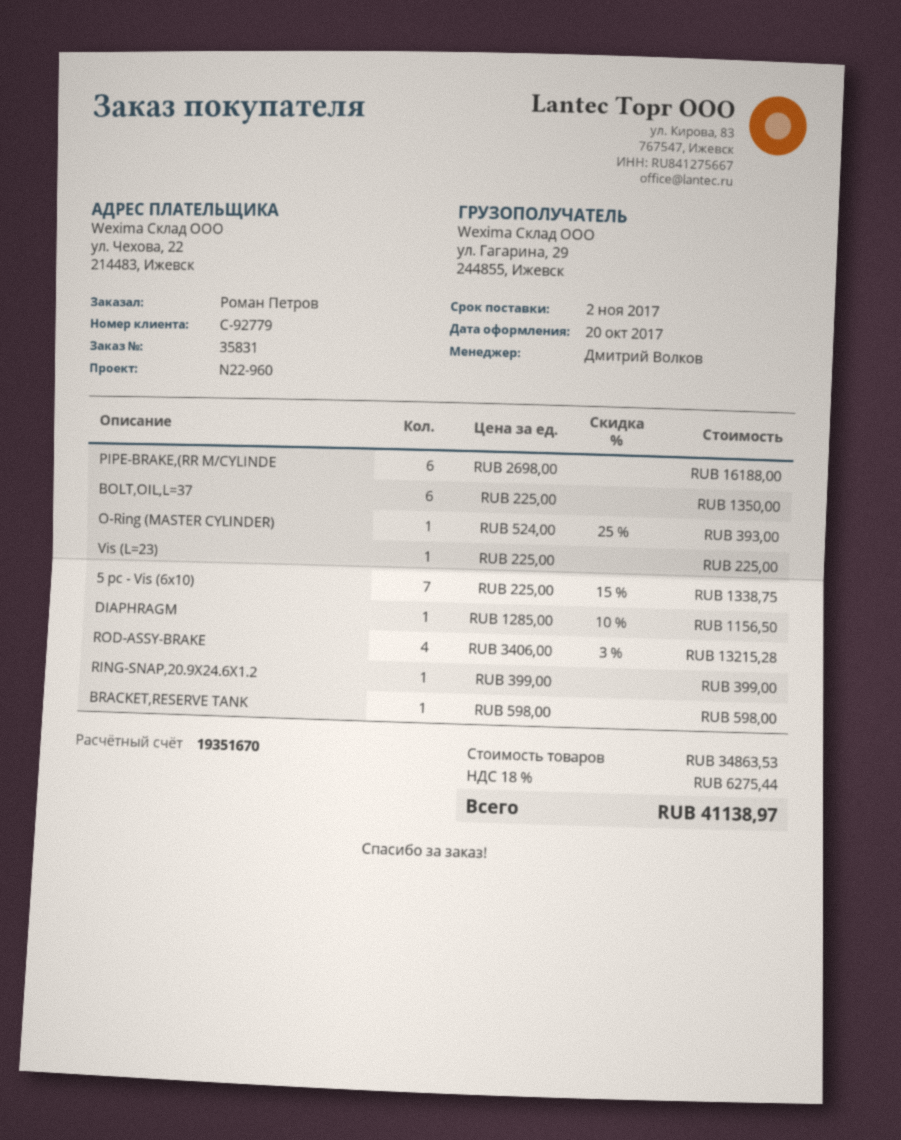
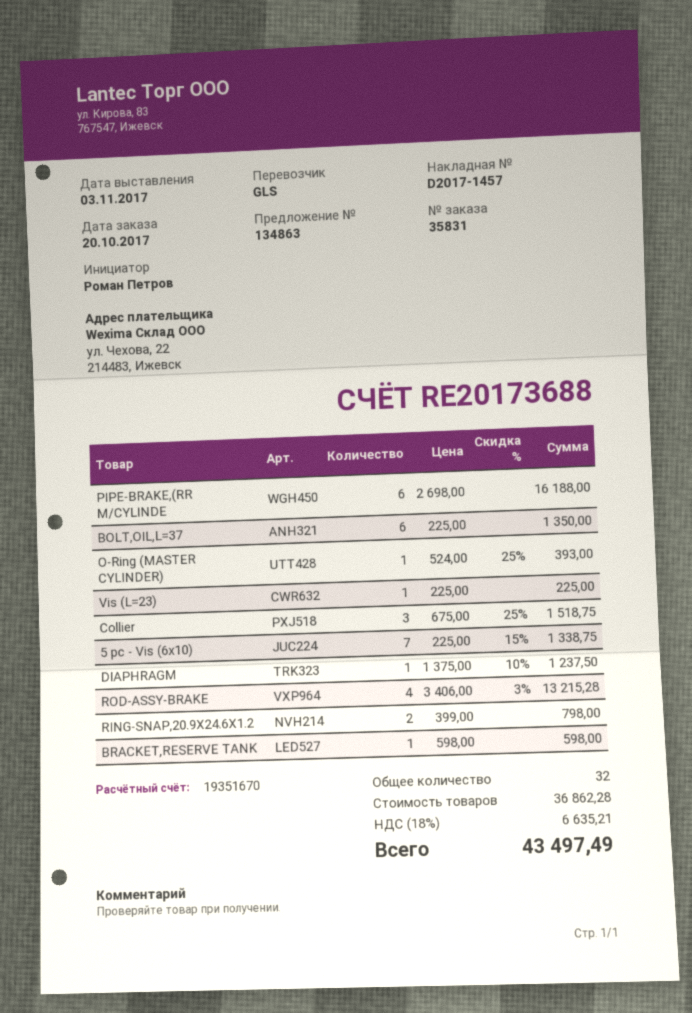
DIAPHRAGM: 1 x 1285.00 - 10% = 1156.50 -> 1 x 1375.00 - 10% = 1237.50
RING-SNAP,20.9X24.6X1.2: 1 x 399.00 = 399.00 -> 2 x 399.00 = 798.00
Collier: none -> 3 x 675.00 - 25% = 1518.75
subtotal: 34863.53 -> 36862.28
tax: 18% = 6275.44 -> 18% = 6635.21
total: 41138.97 -> 43497.49

